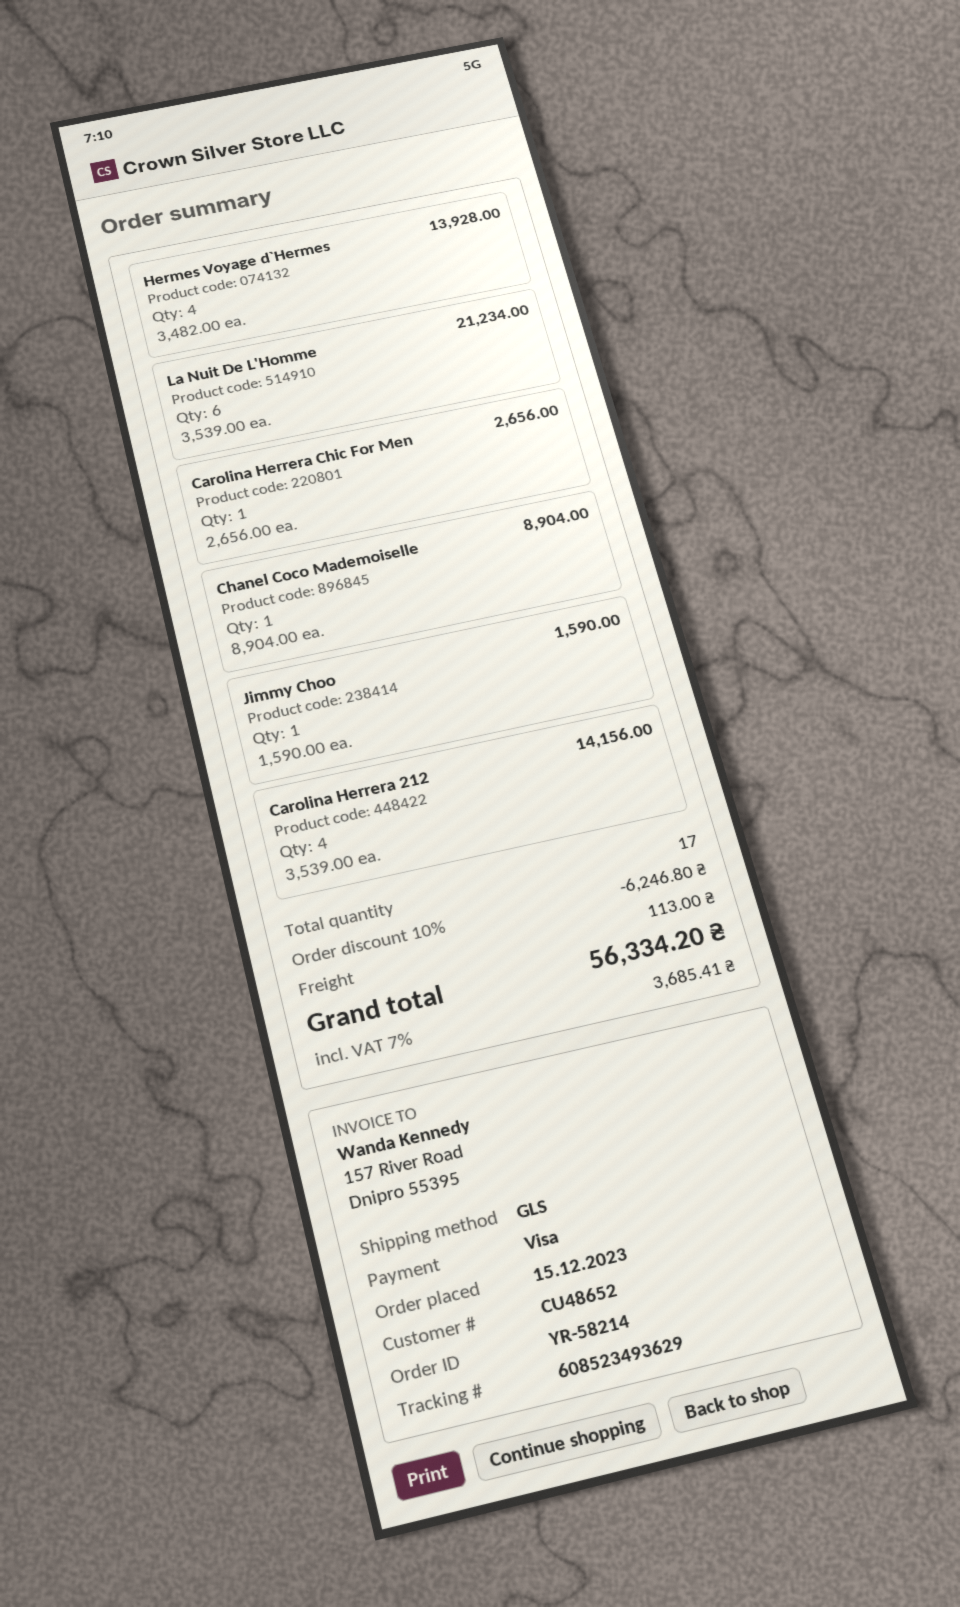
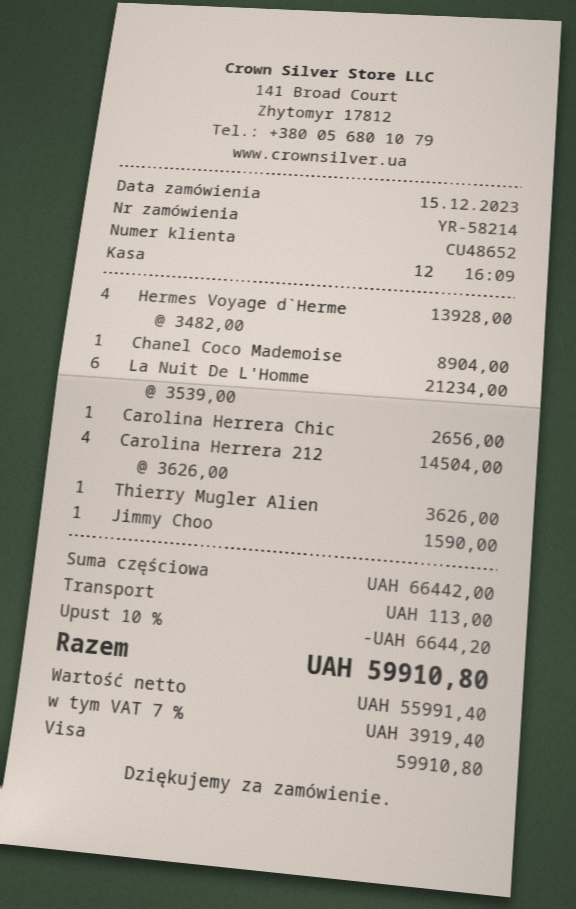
Carolina Herrera 212: 4 x 3539.00 = 14156.00 -> 4 x 3626.00 = 14504.00
Thierry Mugler Alien: none -> 1 x 3626.00 = 3626.00
discount: 10% = 6246.80 -> 10% = 6644.20
tax: 7% = 3685.41 -> 7% = 3919.40
total: 56334.20 -> 59910.80

